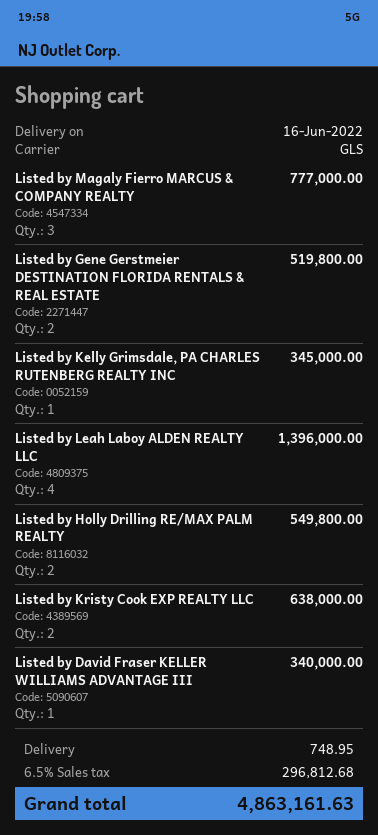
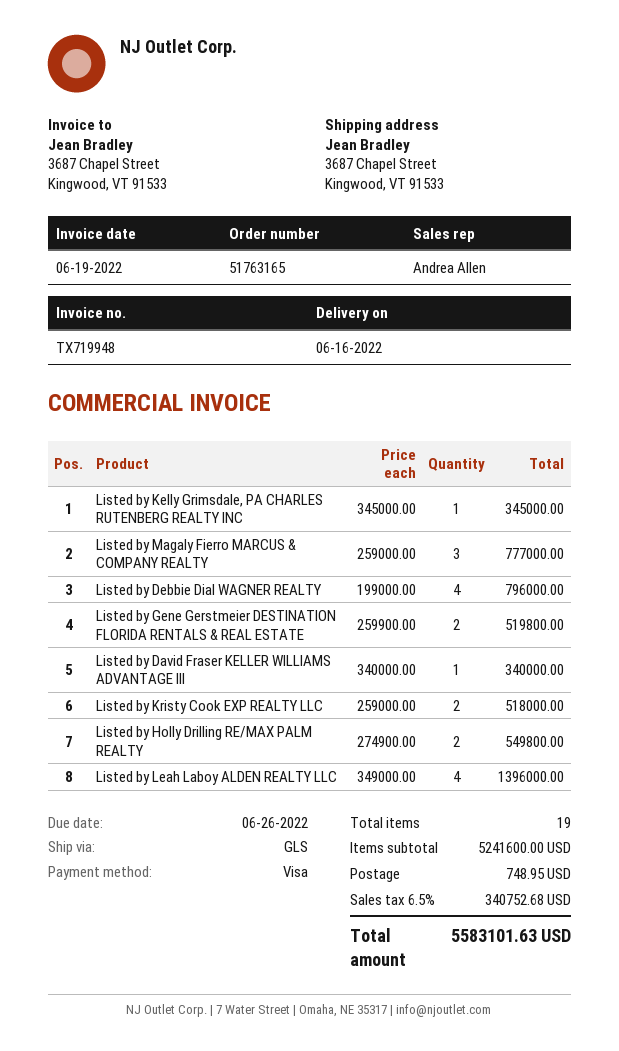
Listed by Kristy Cook EXP REALTY LLC: 2 for 638000.00 -> 2 for 518000.00
Listed by Debbie Dial WAGNER REALTY: none -> 4 for 796000.00
tax: 6.5% = 296812.68 -> 6.5% = 340752.68
total: 4863161.63 -> 5583101.63

